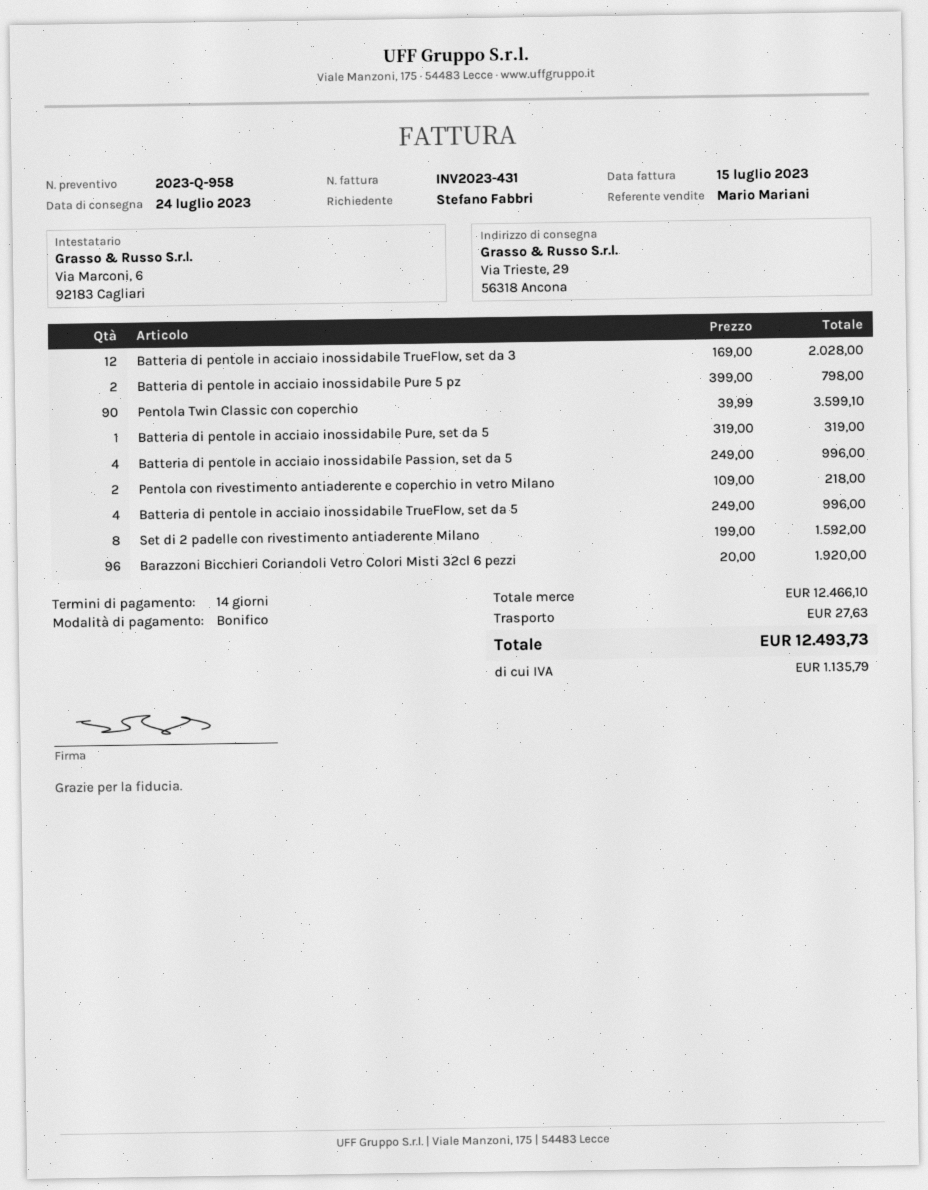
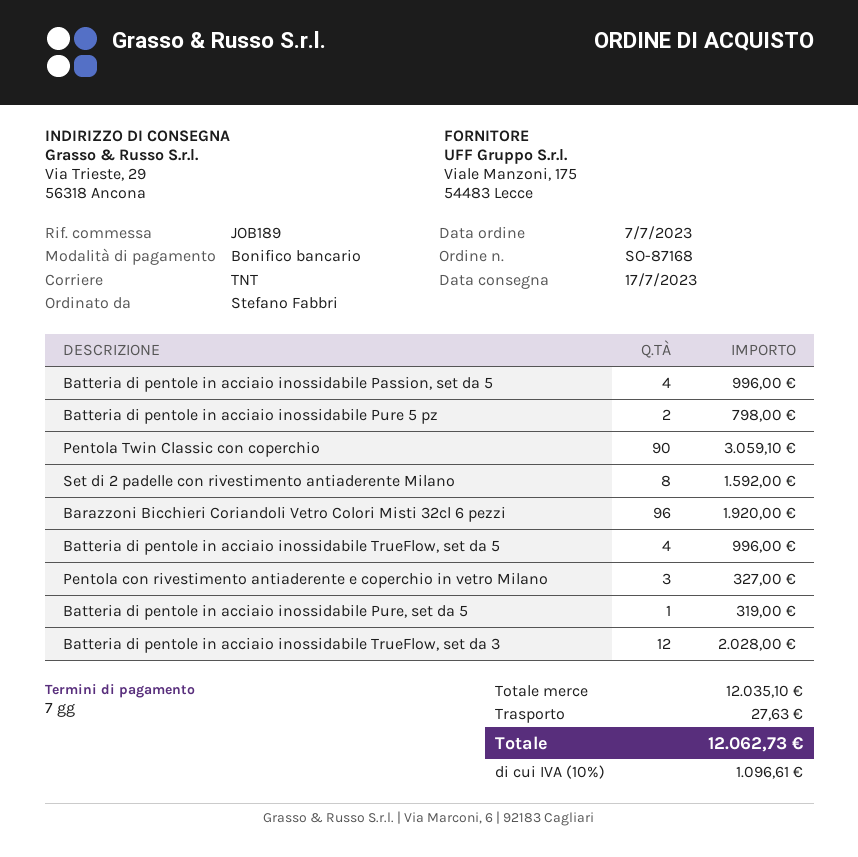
delivery date: 2023-07-24 -> 2023-07-17
payment terms: 14 days -> 7 days
Pentola Twin Classic con coperchio: 90 for 3599.10 -> 90 for 3059.10
Pentola con rivestimento antiaderente e coperchio in vetro Milano: 2 for 218.00 -> 3 for 327.00
subtotal: 12466.10 -> 12035.10
tax: 1135.79 -> 1096.61
total: 12493.73 -> 12062.73

